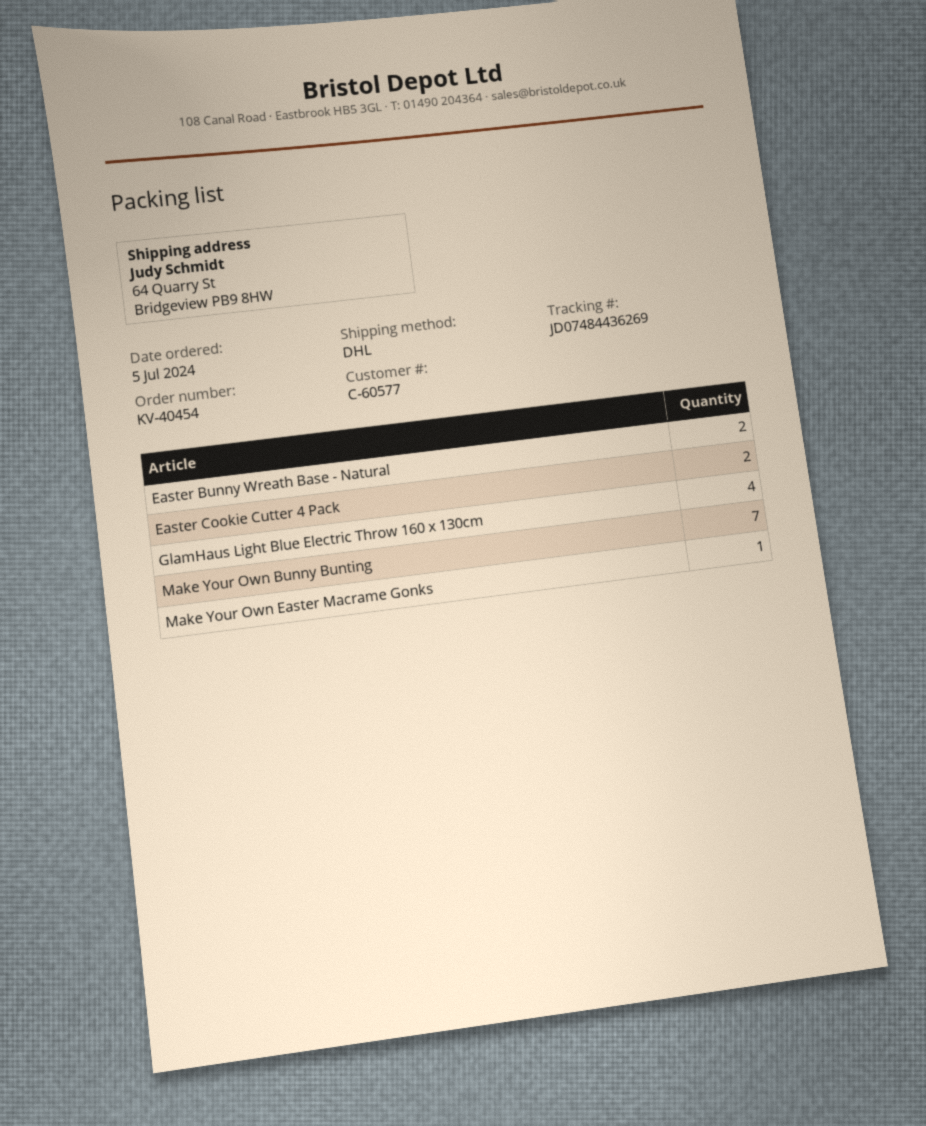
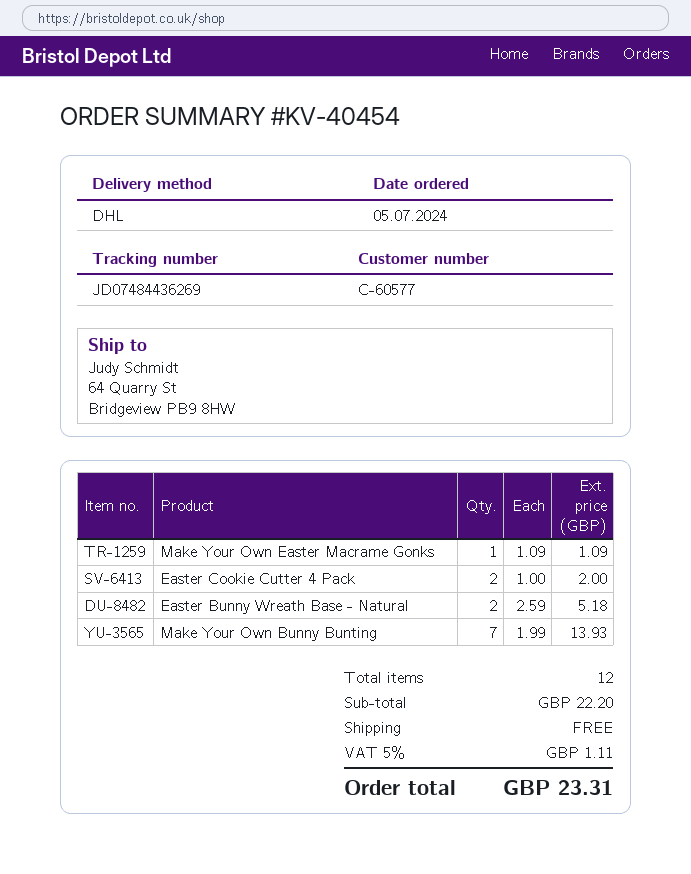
GlamHaus Light Blue Electric Throw 160 x 130cm: 4 -> none

